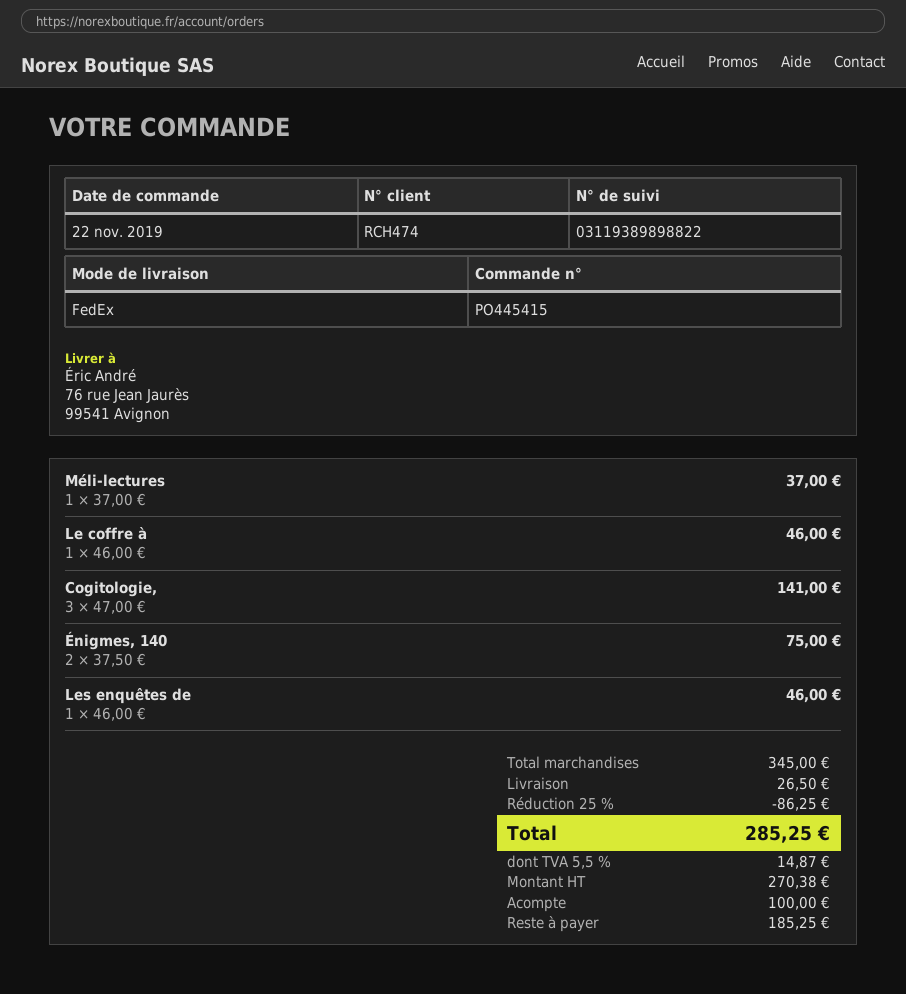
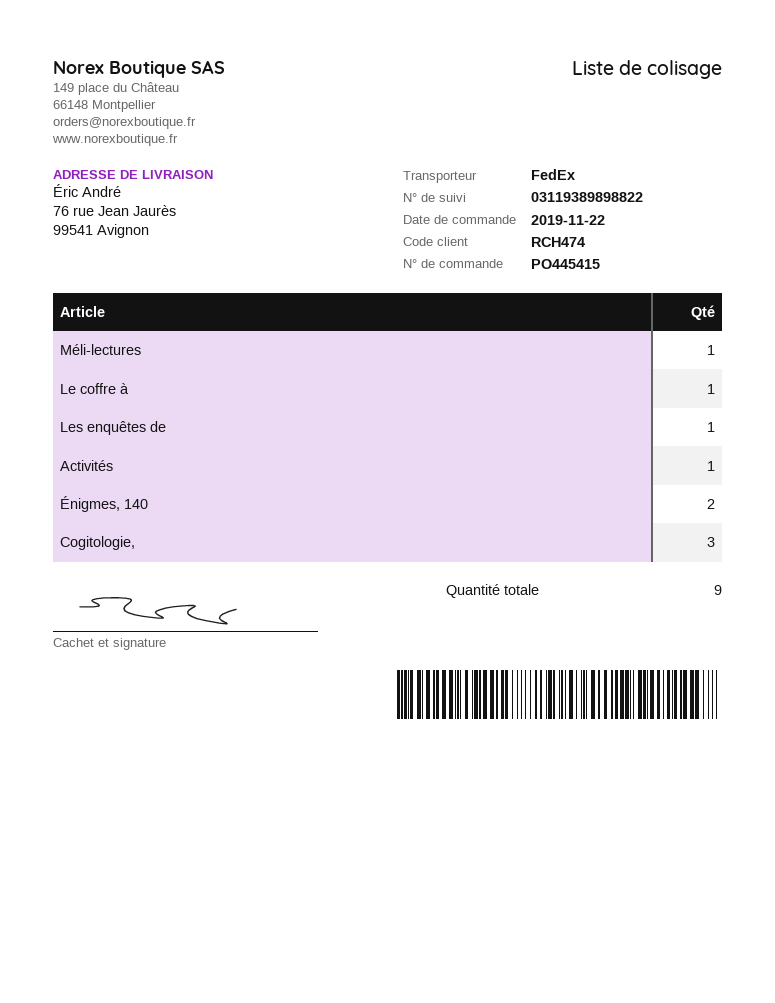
Activités: none -> 1

